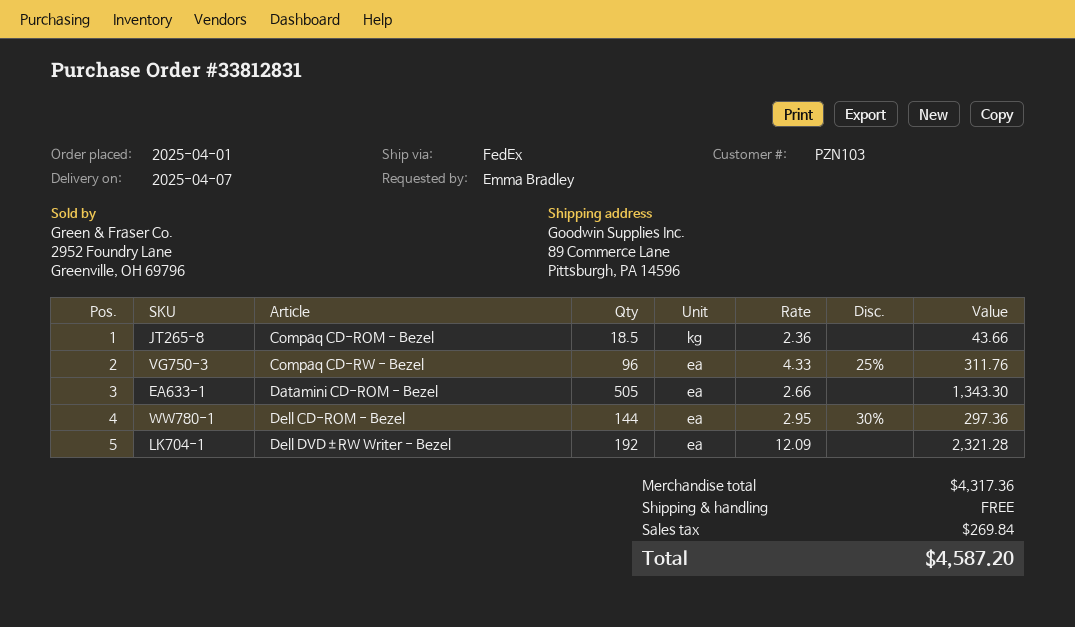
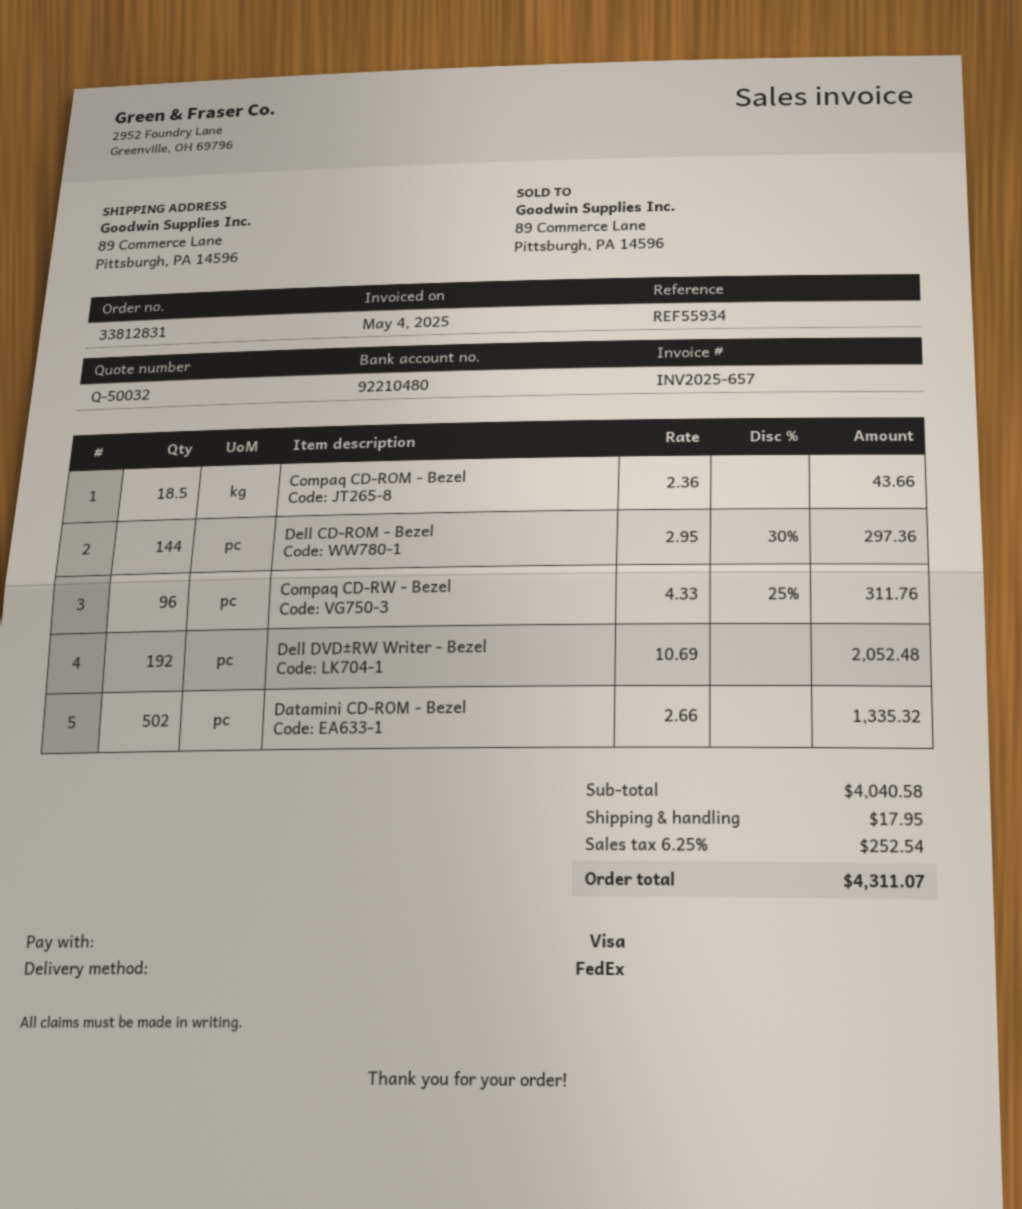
Datamini CD-ROM - Bezel: 505 x 2.66 = 1343.30 -> 502 x 2.66 = 1335.32
Dell DVD±RW Writer - Bezel: 192 x 12.09 = 2321.28 -> 192 x 10.69 = 2052.48
subtotal: 4317.36 -> 4040.58
shipping: 0.00 -> 17.95
tax: 269.84 -> 252.54
total: 4587.20 -> 4311.07

